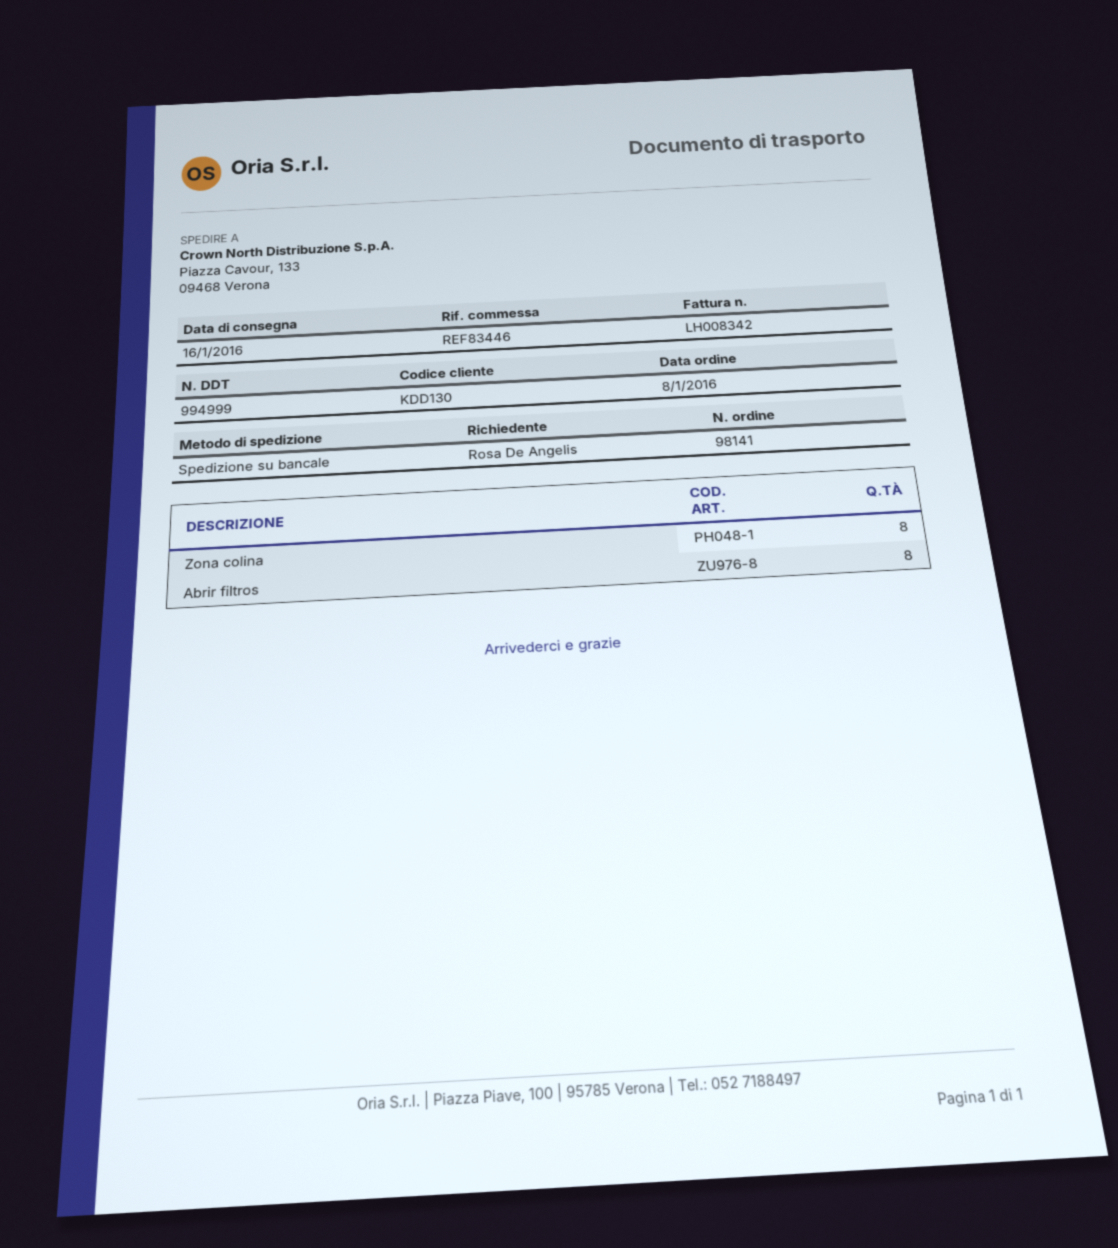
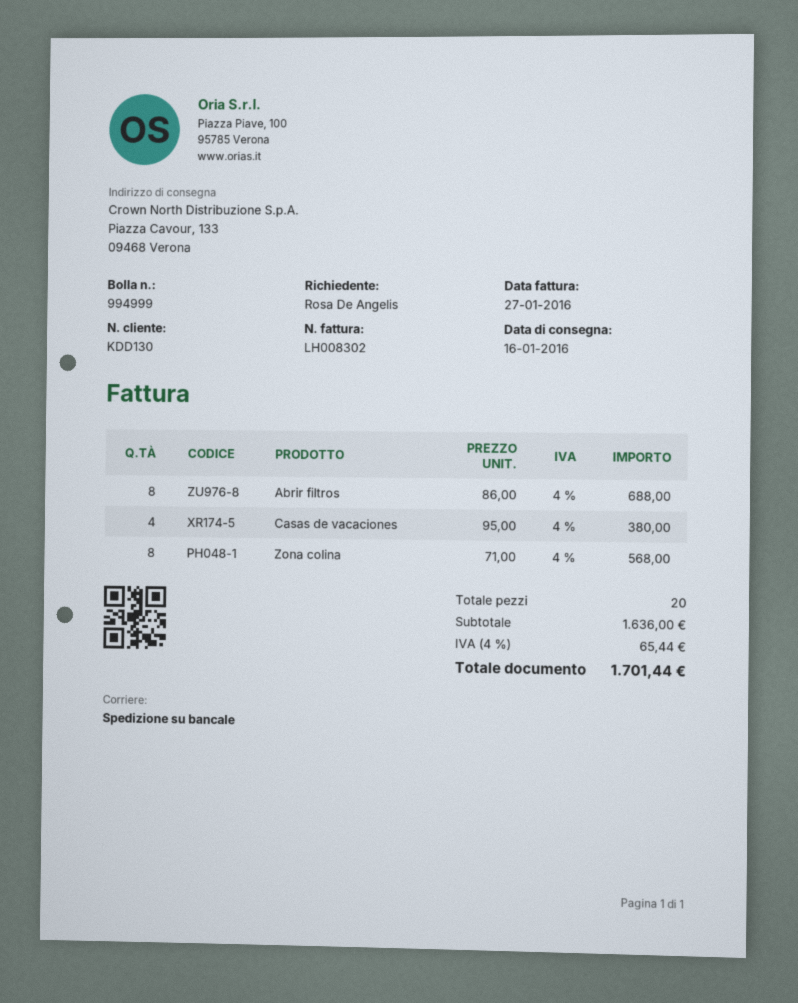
invoice number: LH008342 -> LH008302
Casas de vacaciones: none -> 4

